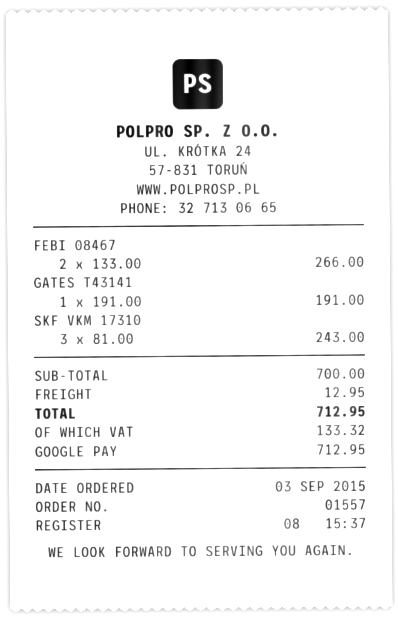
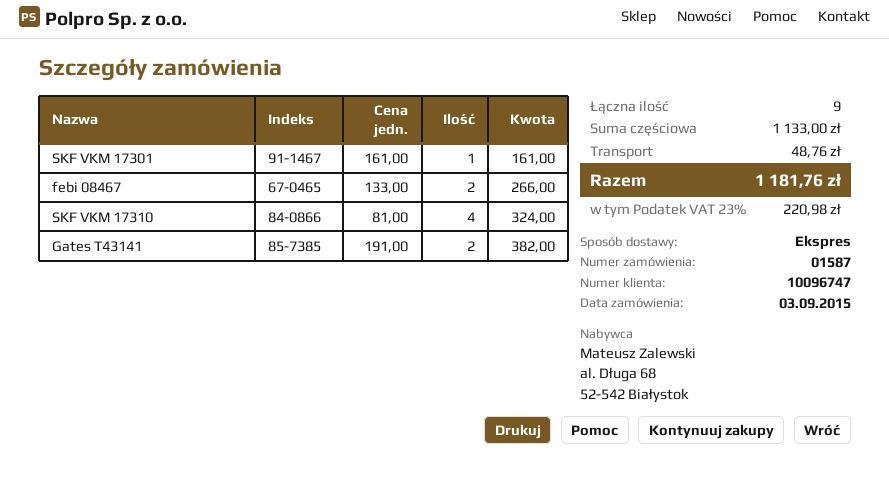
order number: 01557 -> 01587
GATES T43141: 1 x 191.00 = 191.00 -> 2 x 191.00 = 382.00
SKF VKM 17310: 3 x 81.00 = 243.00 -> 4 x 81.00 = 324.00
SKF VKM 17301: none -> 1 x 161.00 = 161.00
subtotal: 700.00 -> 1133.00
shipping: 12.95 -> 48.76
tax: 133.32 -> 220.98
total: 712.95 -> 1181.76

